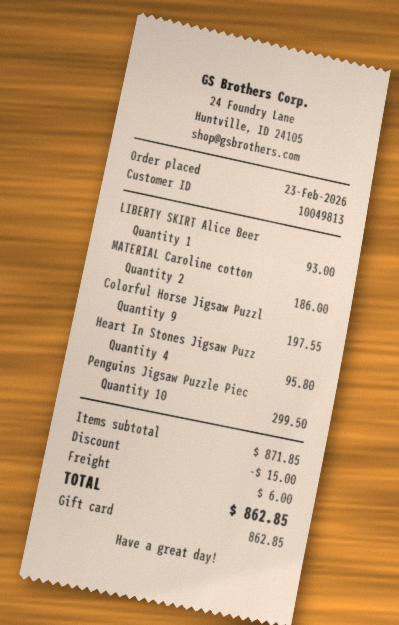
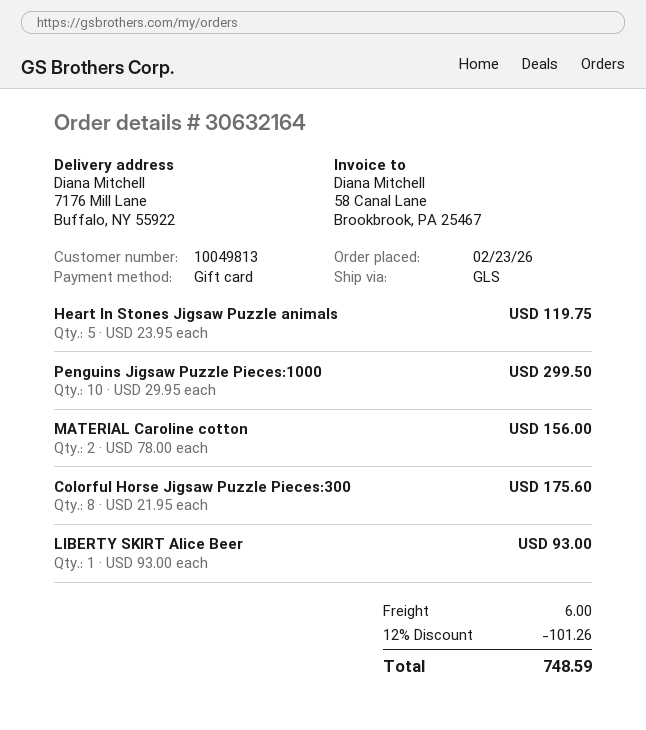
MATERIAL Caroline cotton: 2 for 186.00 -> 2 for 156.00
Colorful Horse Jigsaw Puzzl: 9 for 197.55 -> 8 for 175.60
Heart In Stones Jigsaw Puzz: 4 for 95.80 -> 5 for 119.75
discount: 15.00 -> 101.26
total: 862.85 -> 748.59

